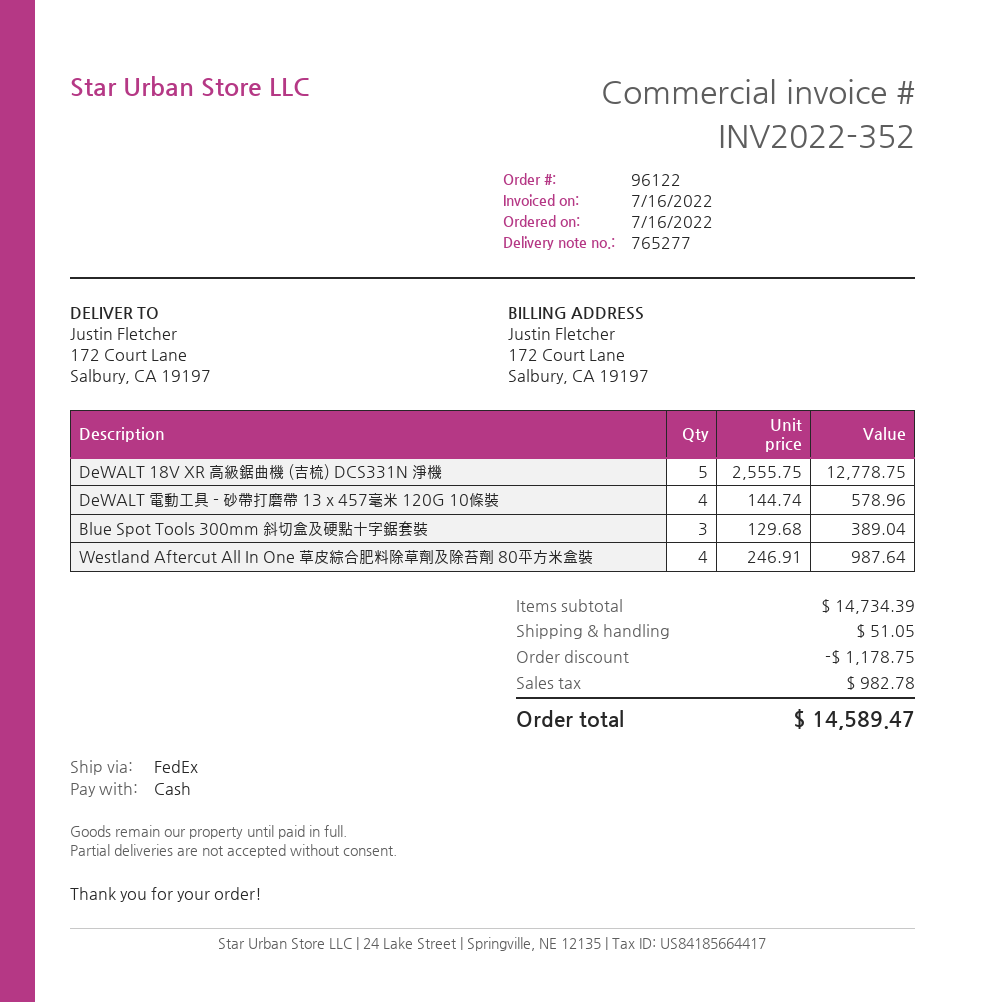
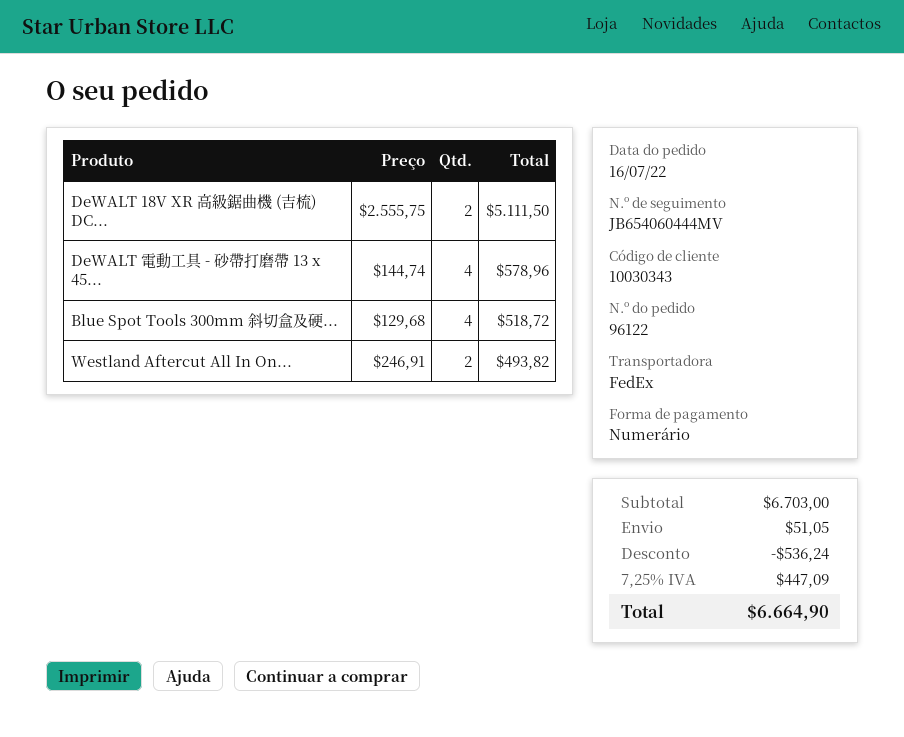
DeWALT 18V XR 高級鋸曲機 (吉梳) DCS331N 淨機: 5 x 2555.75 = 12778.75 -> 2 x 2555.75 = 5111.50
Blue Spot Tools 300mm 斜切盒及硬點十字鋸套裝: 3 x 129.68 = 389.04 -> 4 x 129.68 = 518.72
Westland Aftercut All In One 草皮綜合肥料除草劑及除苔劑 80平方米盒裝: 4 x 246.91 = 987.64 -> 2 x 246.91 = 493.82
subtotal: 14734.39 -> 6703.00
discount: 1178.75 -> 536.24
tax: 982.78 -> 447.09
total: 14589.47 -> 6664.90

